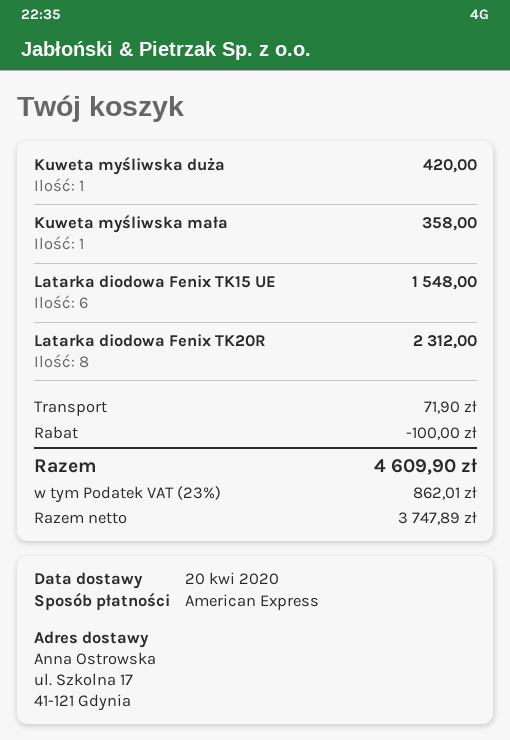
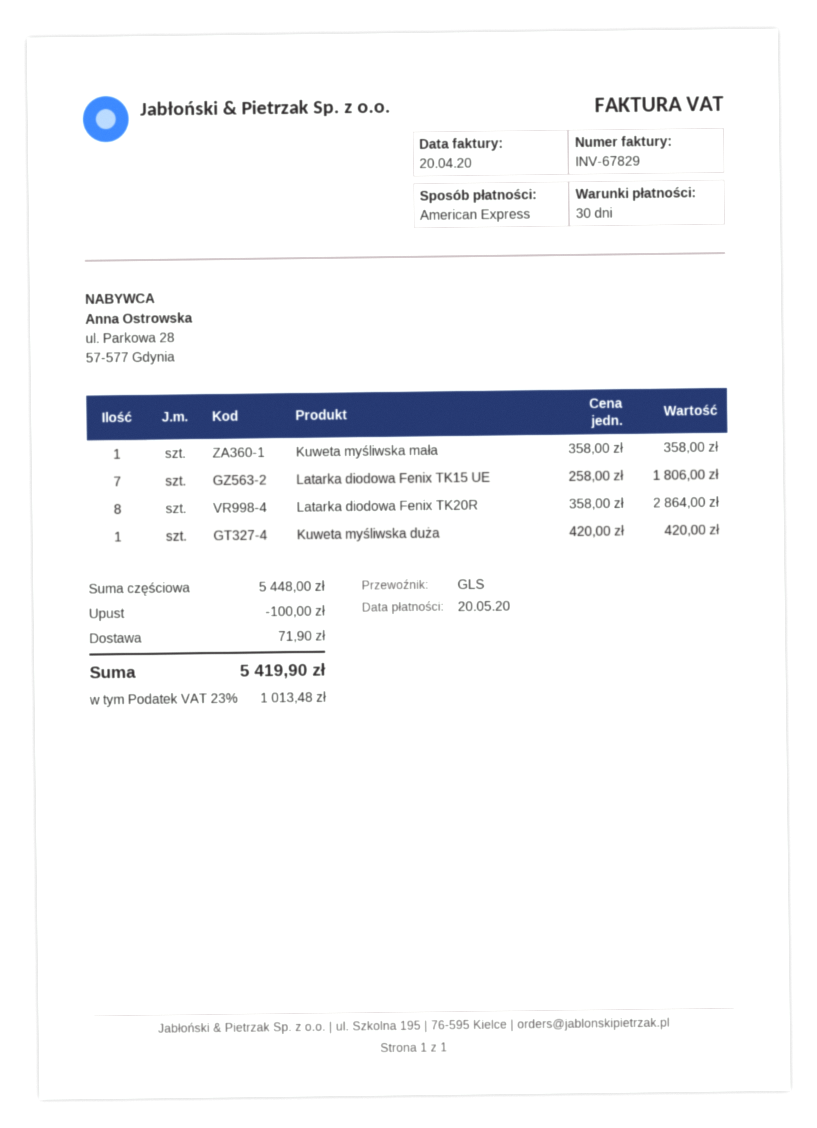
Latarka diodowa Fenix TK15 UE: 6 for 1548.00 -> 7 for 1806.00
Latarka diodowa Fenix TK20R: 8 for 2312.00 -> 8 for 2864.00
tax: 23% = 862.01 -> 23% = 1013.48
total: 4609.90 -> 5419.90

